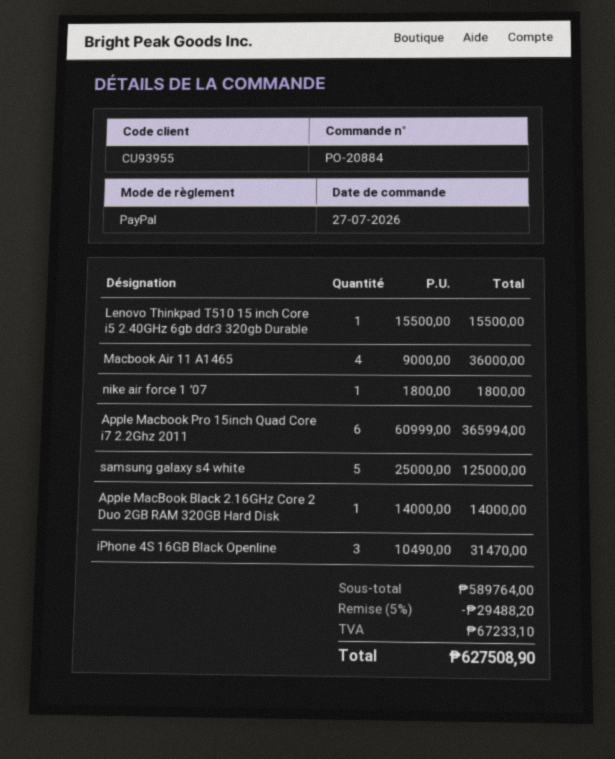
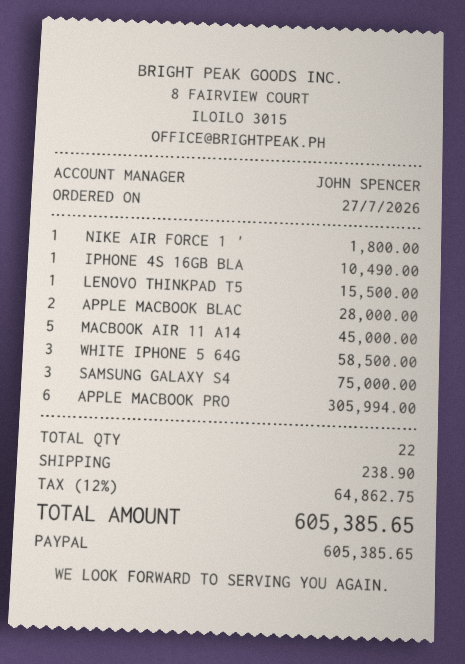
Macbook Air 11 A1465: 4 for 36000.00 -> 5 for 45000.00
Apple Macbook Pro 15inch Quad Core i7 2.2Ghz 2011: 6 for 365994.00 -> 6 for 305994.00
samsung galaxy s4 white: 5 for 125000.00 -> 3 for 75000.00
Apple MacBook Black 2.16GHz Core 2 Duo 2GB RAM 320GB Hard Disk: 1 for 14000.00 -> 2 for 28000.00
iPhone 4S 16GB Black Openline: 3 for 31470.00 -> 1 for 10490.00
WHITE IPHONE 5 64G: none -> 3 for 58500.00
discount: 5% = 29488.20 -> none
shipping: none -> 238.90
tax: 67233.10 -> 64862.75
total: 627508.90 -> 605385.65

